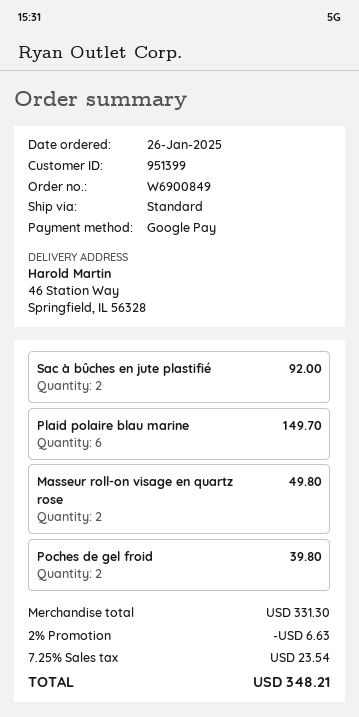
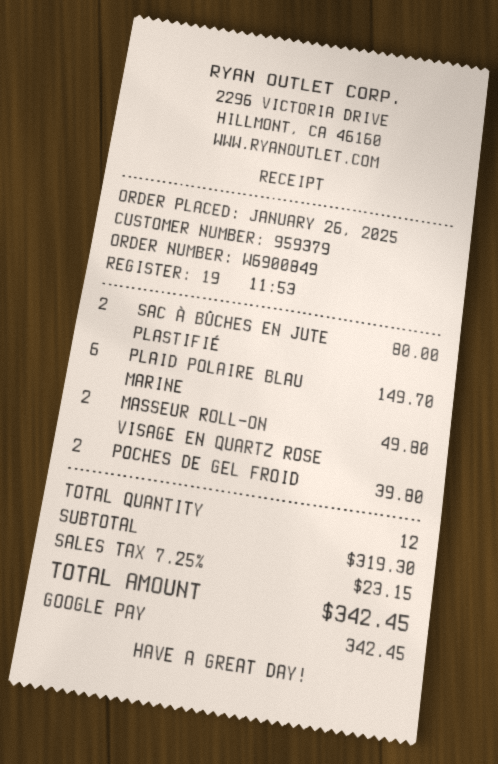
customer number: 951399 -> 959379
Sac à bûches en jute plastifié: 2 for 92.00 -> 2 for 80.00
subtotal: 331.30 -> 319.30
discount: 2% = 6.63 -> none
tax: 7.25% = 23.54 -> 7.25% = 23.15
total: 348.21 -> 342.45

